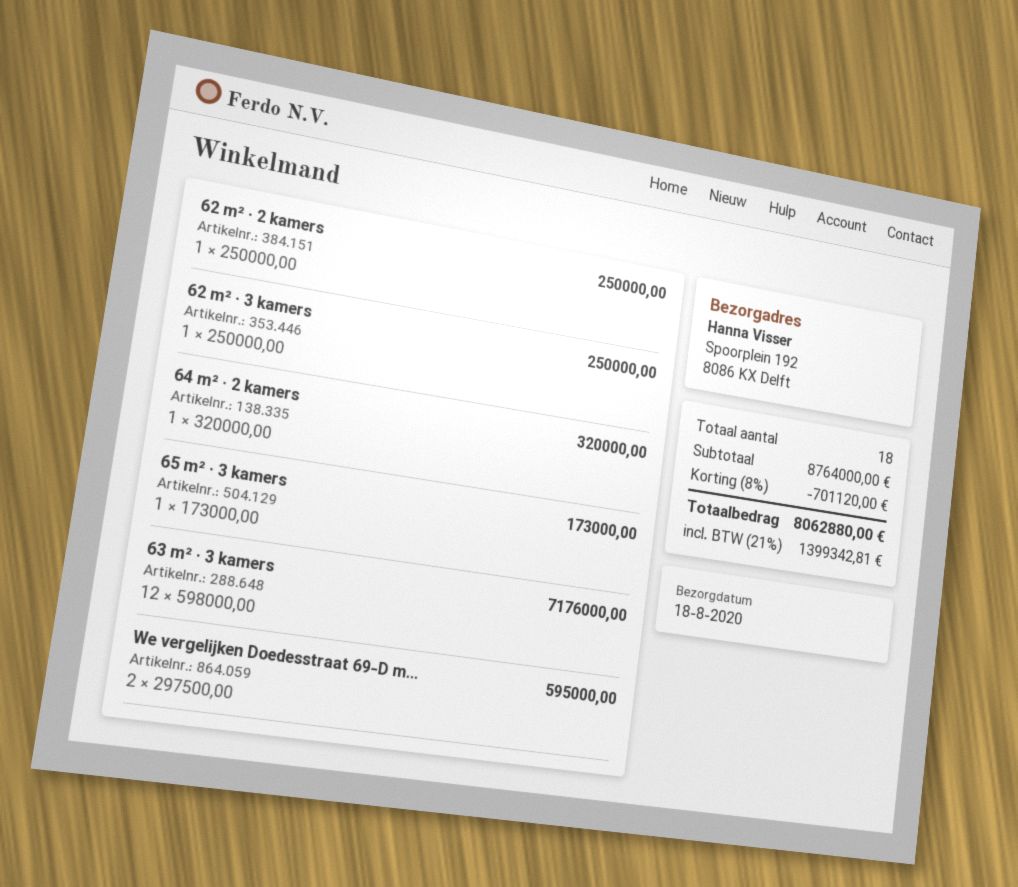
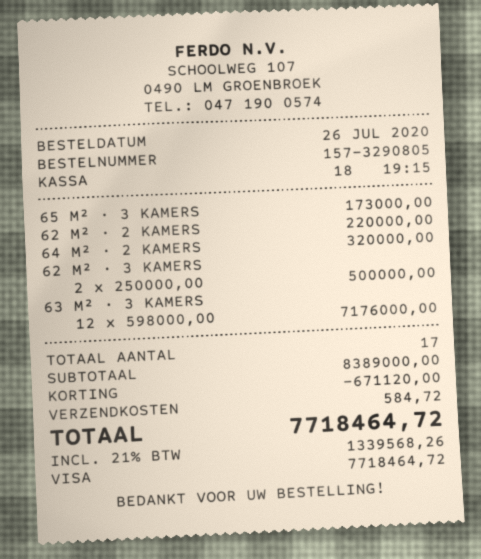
62 m² · 2 kamers: 1 x 250000.00 = 250000.00 -> 1 x 220000.00 = 220000.00
62 m² · 3 kamers: 1 x 250000.00 = 250000.00 -> 2 x 250000.00 = 500000.00
We vergelijken Doedesstraat 69-D m...: 2 x 297500.00 = 595000.00 -> none
total quantity: 18 -> 17
subtotal: 8764000.00 -> 8389000.00
discount: 701120.00 -> 671120.00
shipping: none -> 584.72
tax: 21% = 1399342.81 -> 21% = 1339568.26
total: 8062880.00 -> 7718464.72

